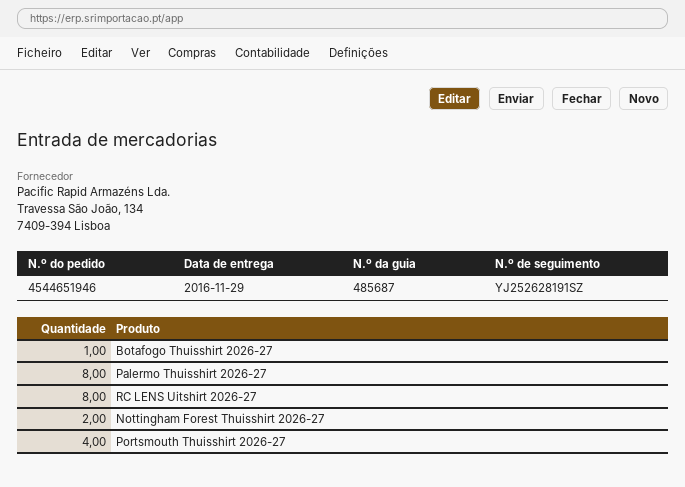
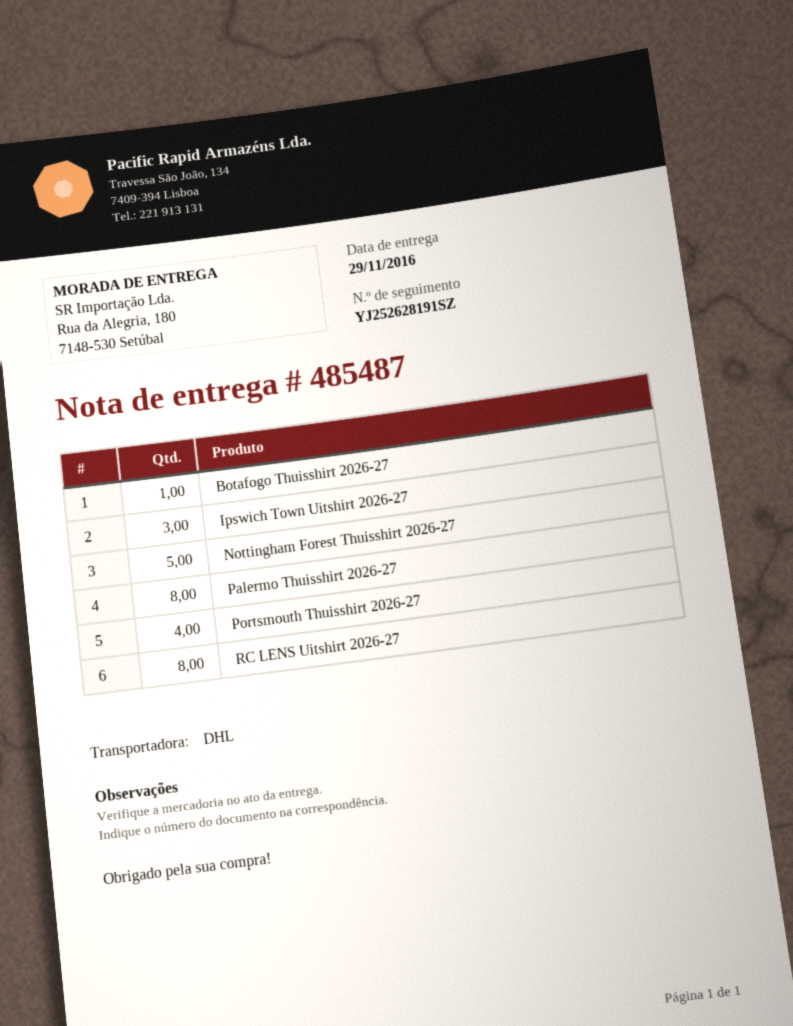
delivery note number: 485687 -> 485487
Nottingham Forest Thuisshirt 2026-27: 2 -> 5
Ipswich Town Uitshirt 2026-27: none -> 3

